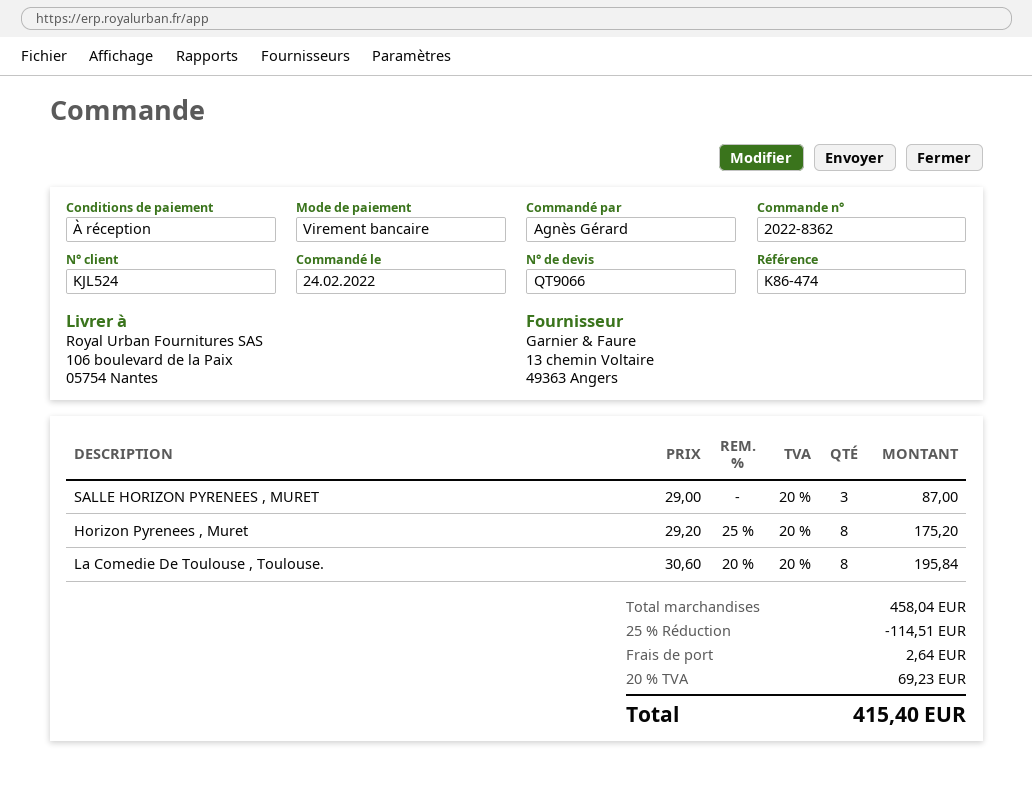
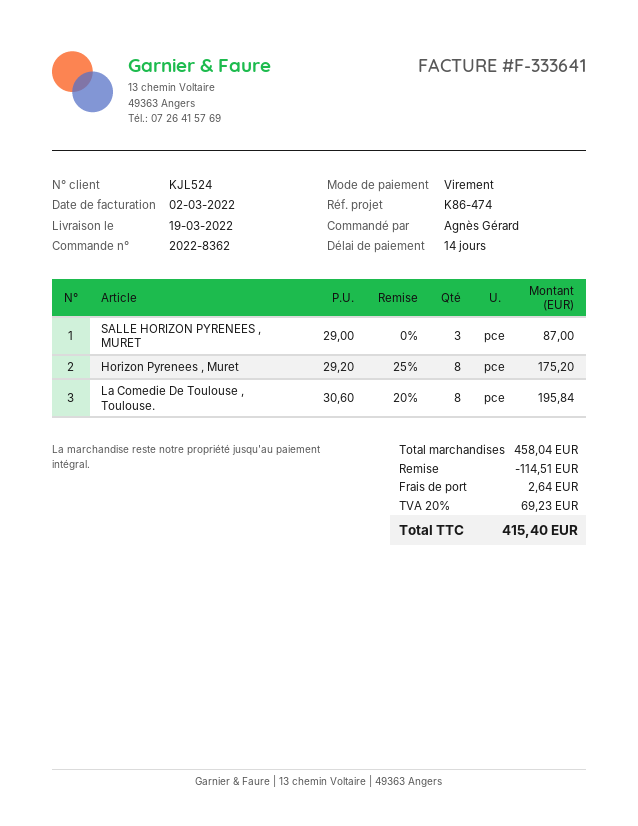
payment terms: on receipt -> 14 days

